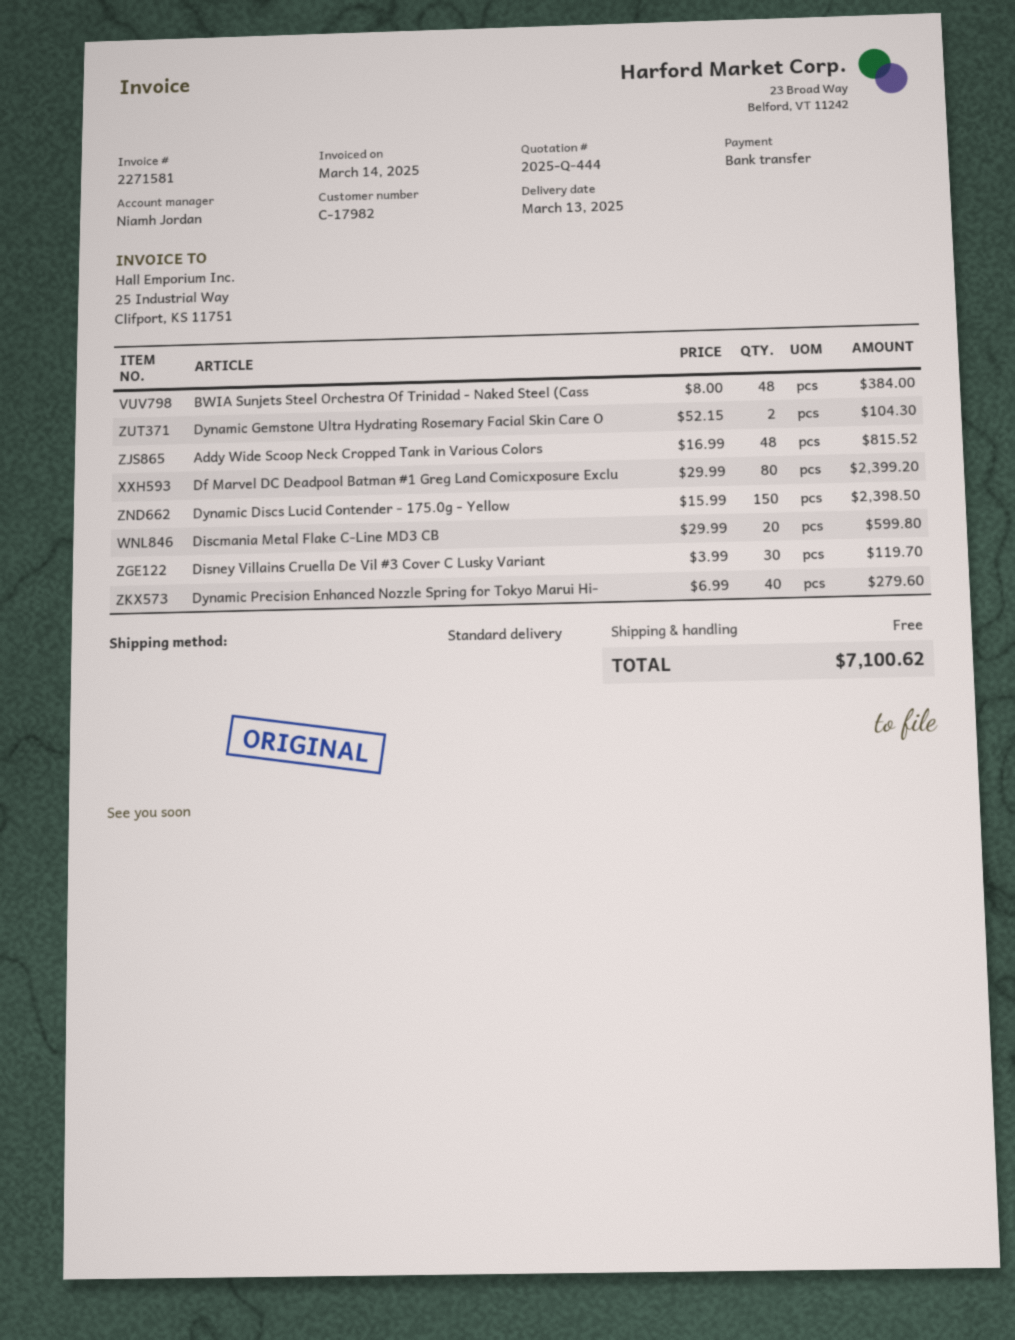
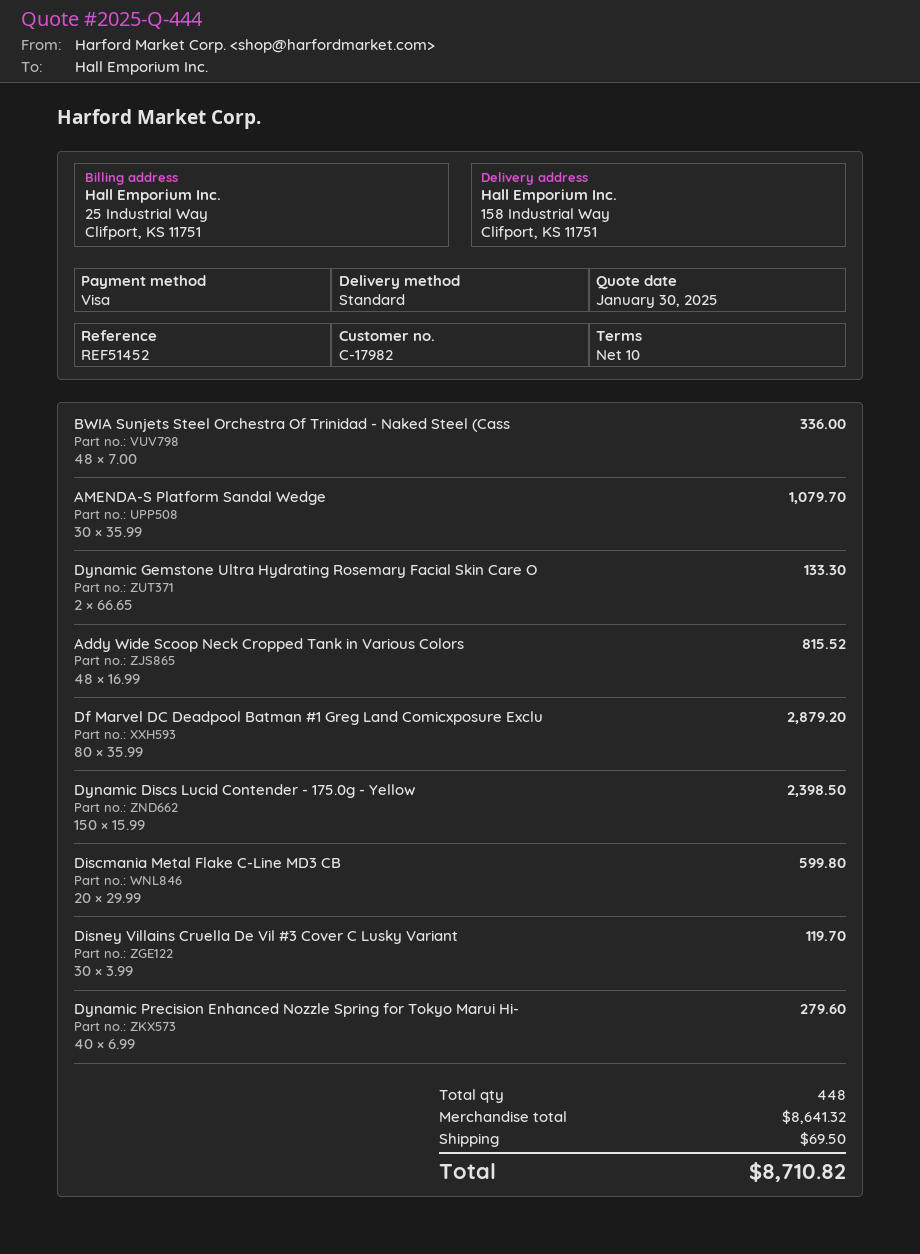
payment method: bank transfer -> Visa
BWIA Sunjets Steel Orchestra Of Trinidad - Naked Steel (Cass: 48 x 8.00 = 384.00 -> 48 x 7.00 = 336.00
Dynamic Gemstone Ultra Hydrating Rosemary Facial Skin Care O: 2 x 52.15 = 104.30 -> 2 x 66.65 = 133.30
Df Marvel DC Deadpool Batman #1 Greg Land Comicxposure Exclu: 80 x 29.99 = 2399.20 -> 80 x 35.99 = 2879.20
AMENDA-S Platform Sandal Wedge: none -> 30 x 35.99 = 1079.70
shipping: 0.00 -> 69.50
total: 7100.62 -> 8710.82

